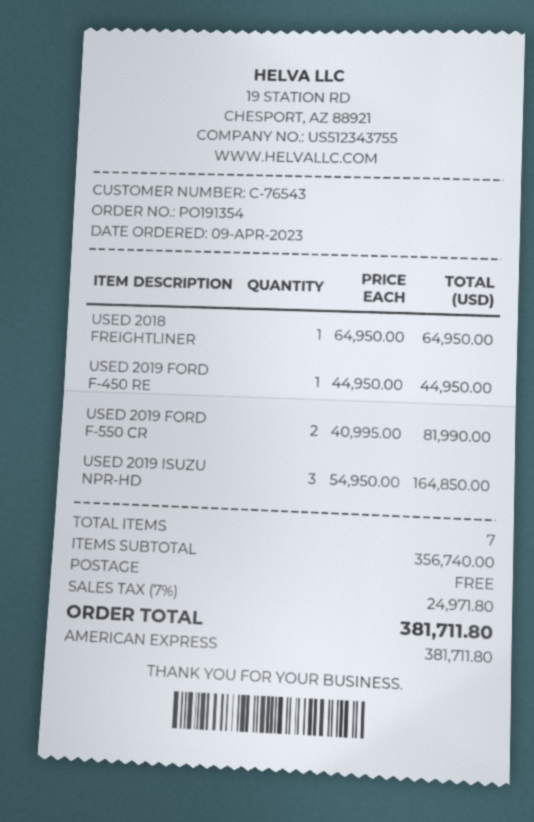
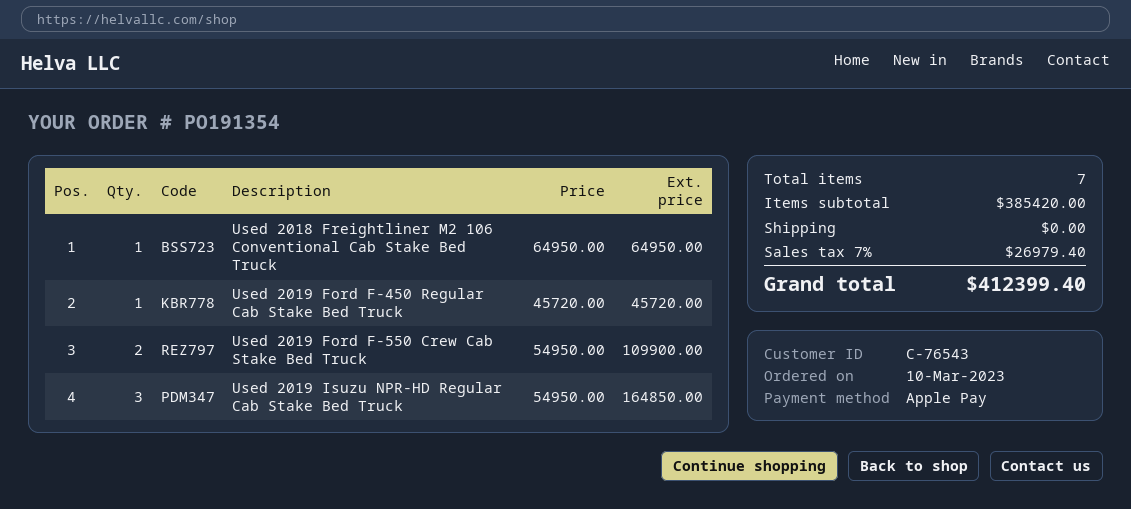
order date: 2023-04-09 -> 2023-03-10
payment method: American Express -> Apple Pay
USED 2019 FORD F-450 RE: 1 x 44950.00 = 44950.00 -> 1 x 45720.00 = 45720.00
USED 2019 FORD F-550 CR: 2 x 40995.00 = 81990.00 -> 2 x 54950.00 = 109900.00
subtotal: 356740.00 -> 385420.00
tax: 7% = 24971.80 -> 7% = 26979.40
total: 381711.80 -> 412399.40

